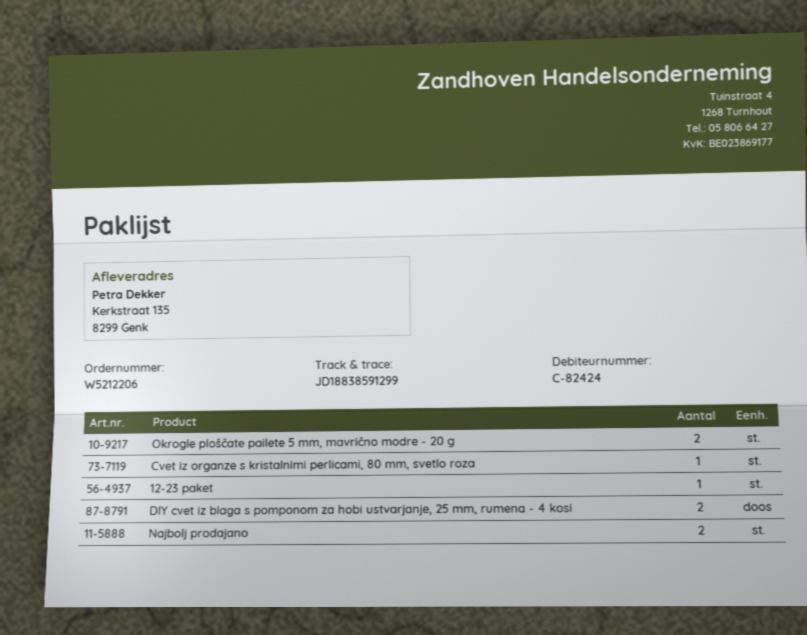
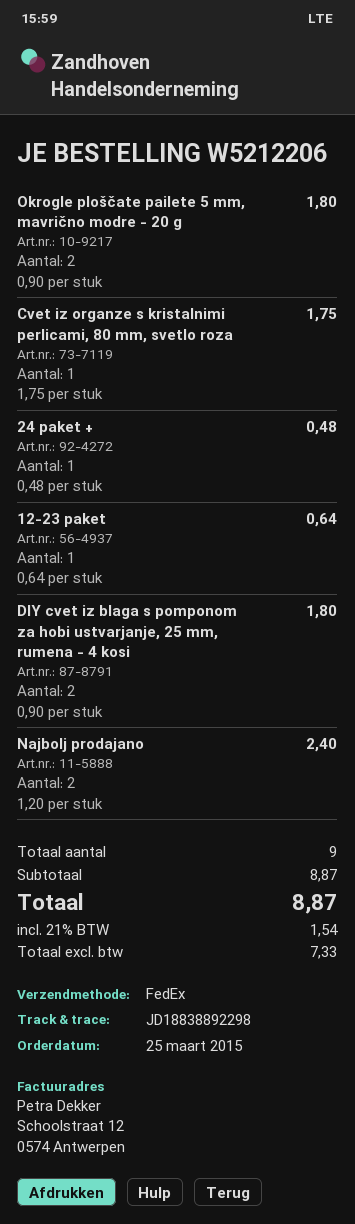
tracking number: JD18838591299 -> JD18838892298
24 paket +: none -> 1

